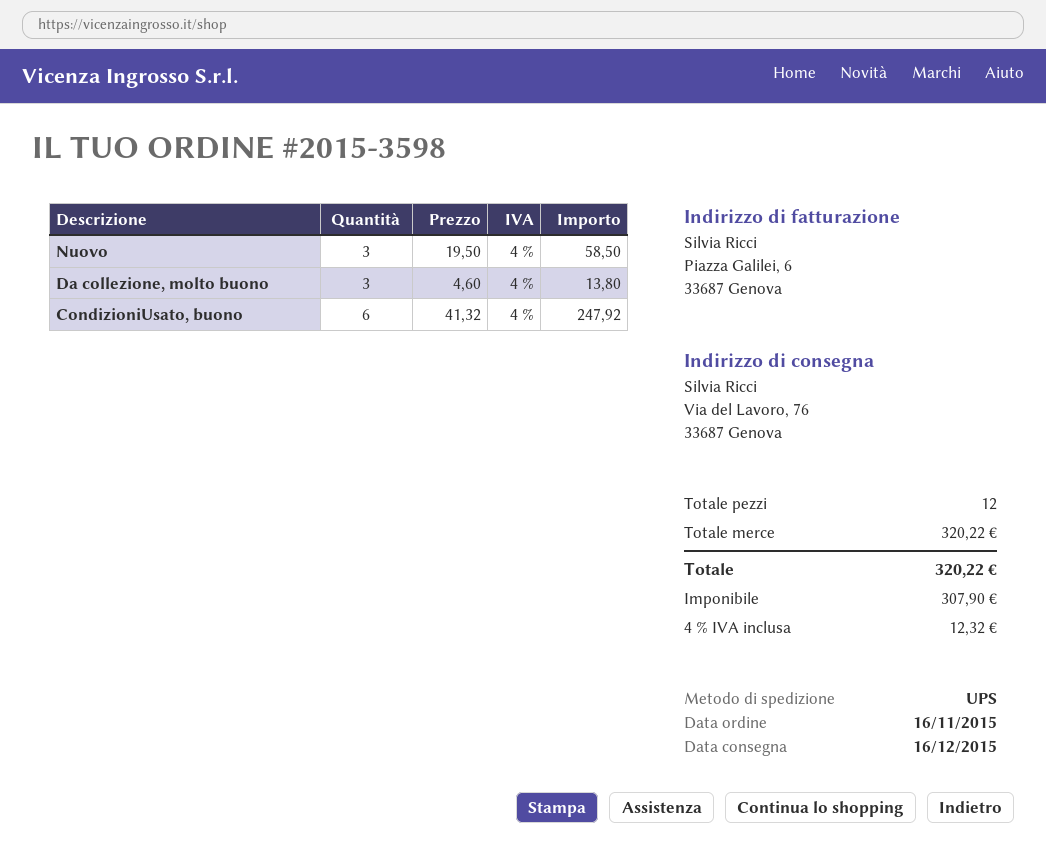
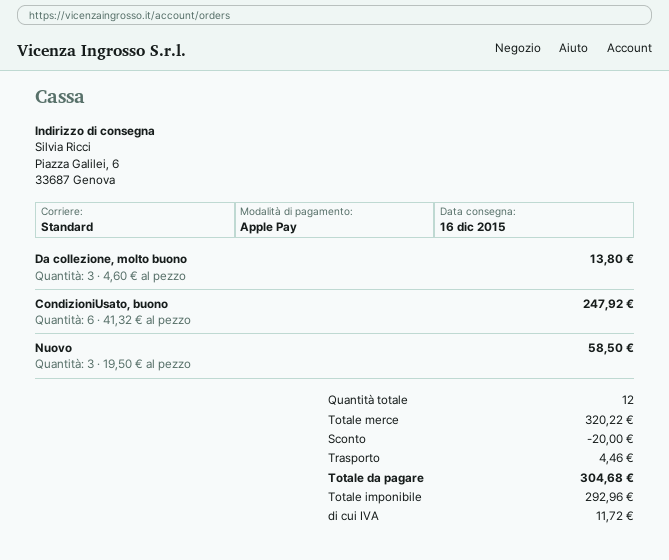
shipping method: UPS -> standard
ship to: Via del Lavoro, 76, 33687 Genova -> Piazza Galilei, 6, 33687 Genova
discount: none -> 20.00
shipping: none -> 4.46
net: 307.90 -> 292.96
tax: 12.32 -> 11.72
total: 320.22 -> 304.68

